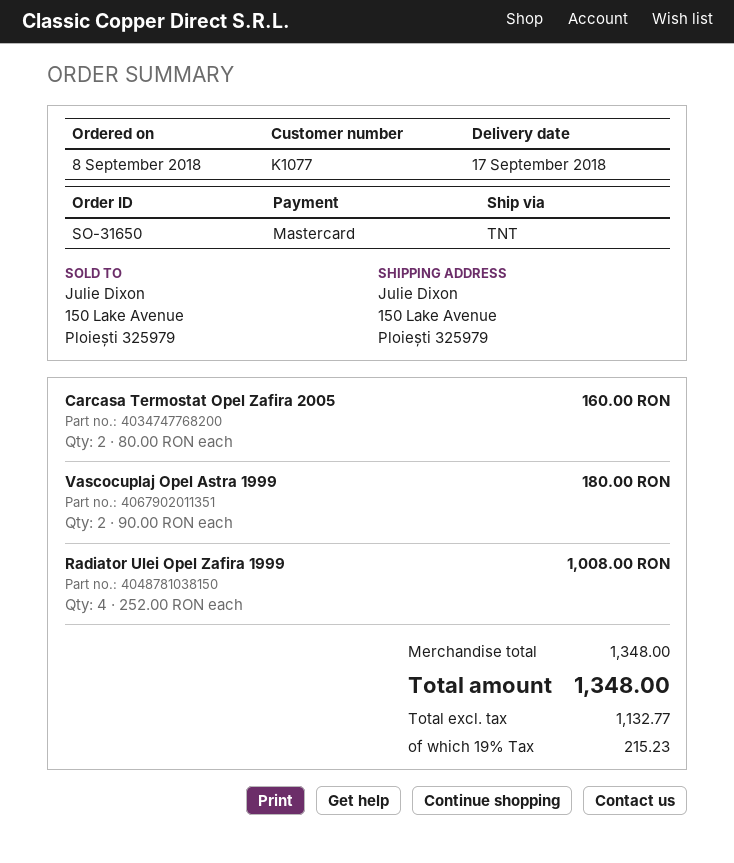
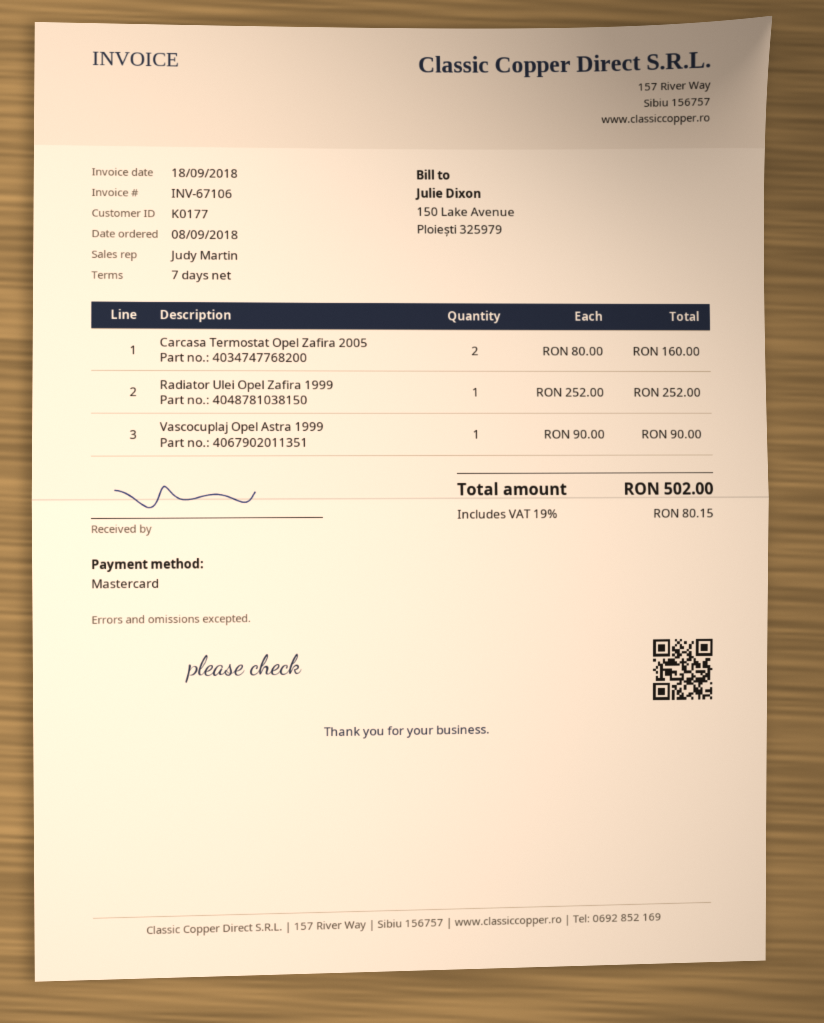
customer number: K1077 -> K0177
Vascocuplaj Opel Astra 1999: 2 x 90.00 = 180.00 -> 1 x 90.00 = 90.00
Radiator Ulei Opel Zafira 1999: 4 x 252.00 = 1008.00 -> 1 x 252.00 = 252.00
tax: 19% = 215.23 -> 19% = 80.15
total: 1348.00 -> 502.00

